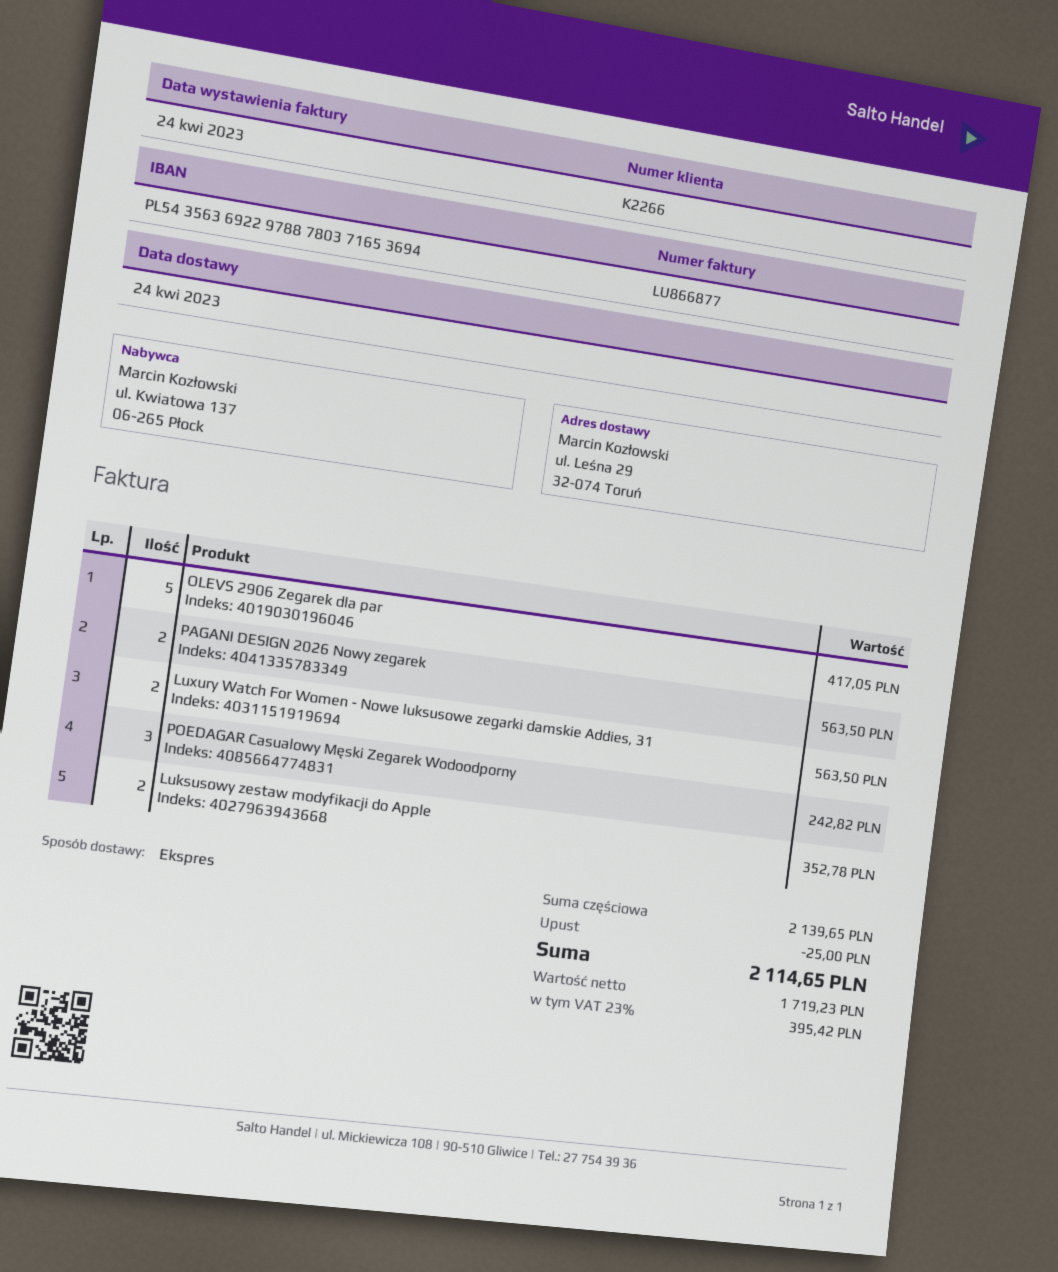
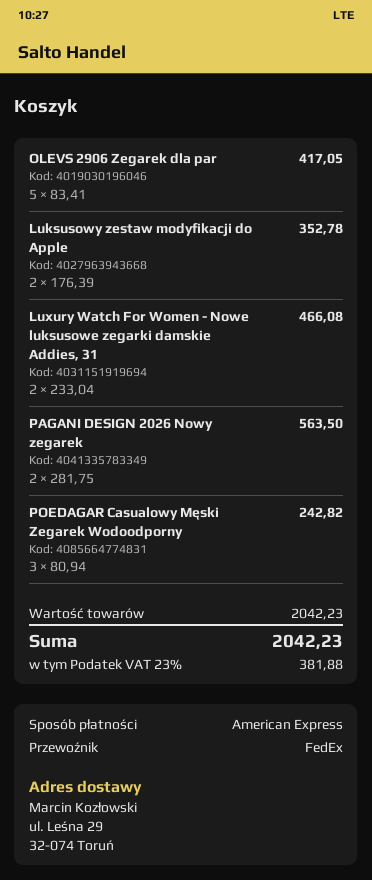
shipping method: express -> FedEx
Luxury Watch For Women - Nowe luksusowe zegarki damskie Addies, 31: 2 for 563.50 -> 2 for 466.08
subtotal: 2139.65 -> 2042.23
discount: 25.00 -> none
tax: 23% = 395.42 -> 23% = 381.88
total: 2114.65 -> 2042.23

